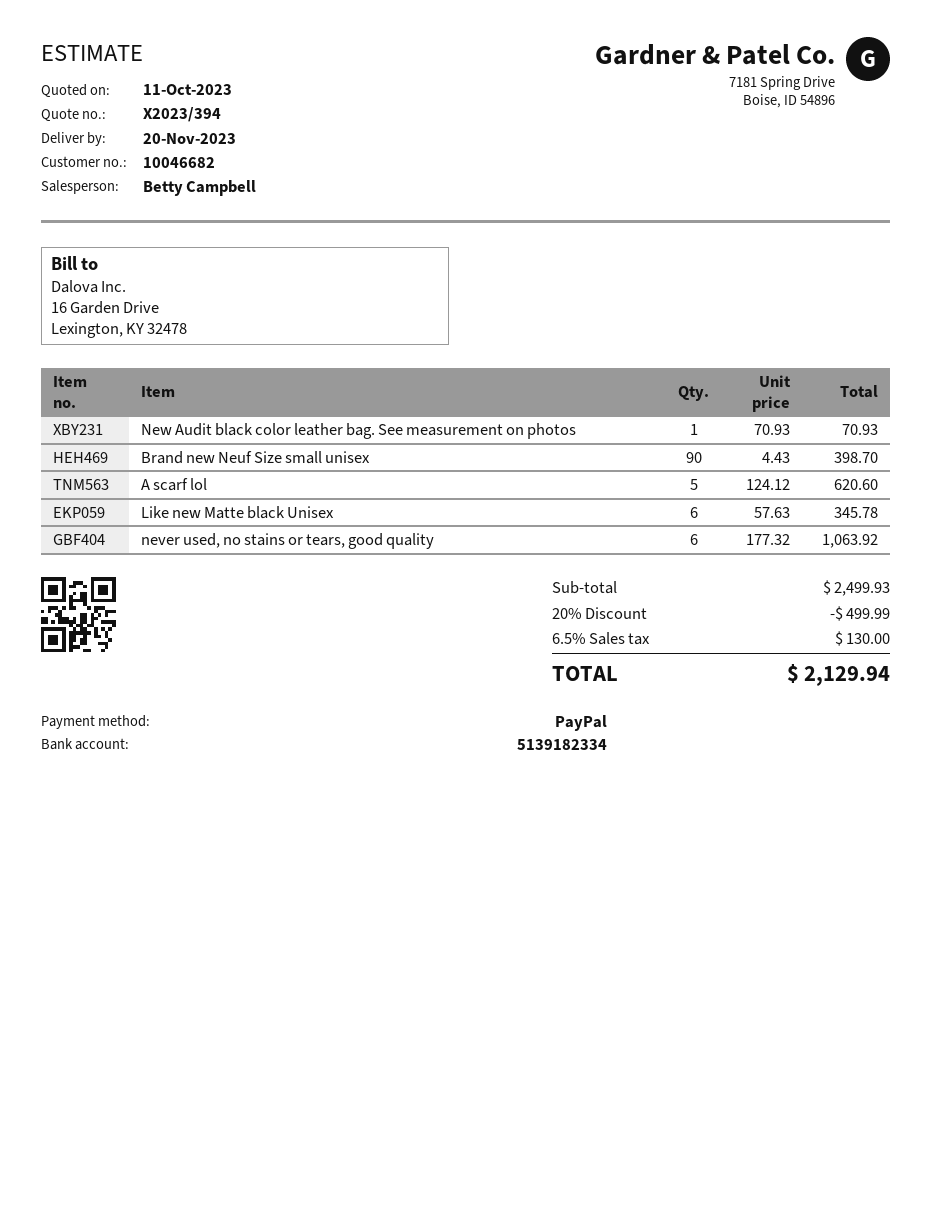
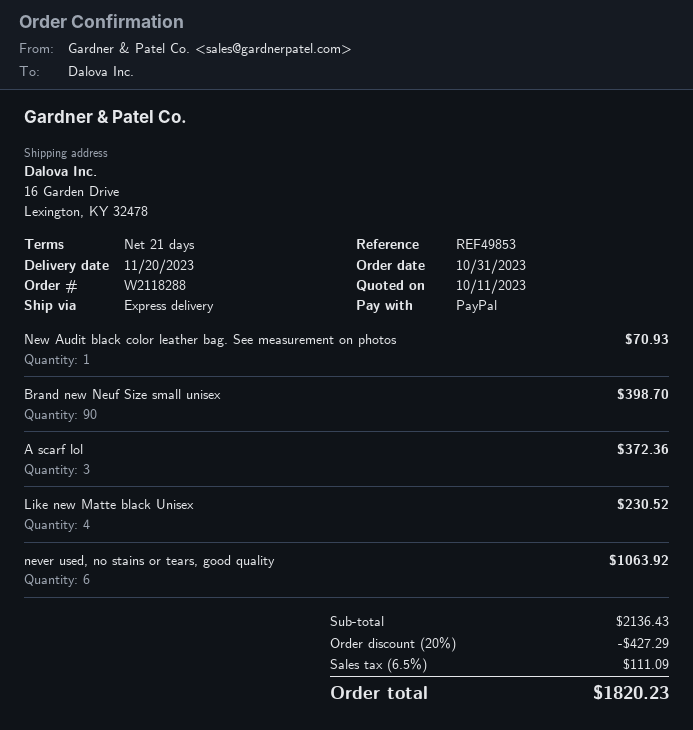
A scarf lol: 5 for 620.60 -> 3 for 372.36
Like new Matte black Unisex: 6 for 345.78 -> 4 for 230.52
subtotal: 2499.93 -> 2136.43
discount: 20% = 499.99 -> 20% = 427.29
tax: 6.5% = 130.00 -> 6.5% = 111.09
total: 2129.94 -> 1820.23

